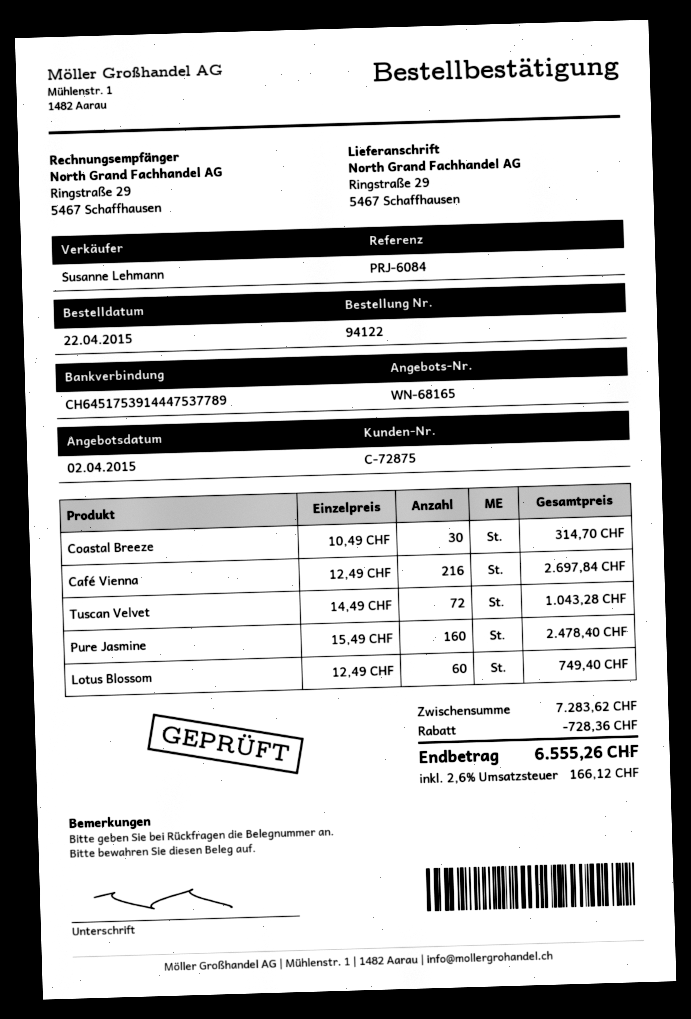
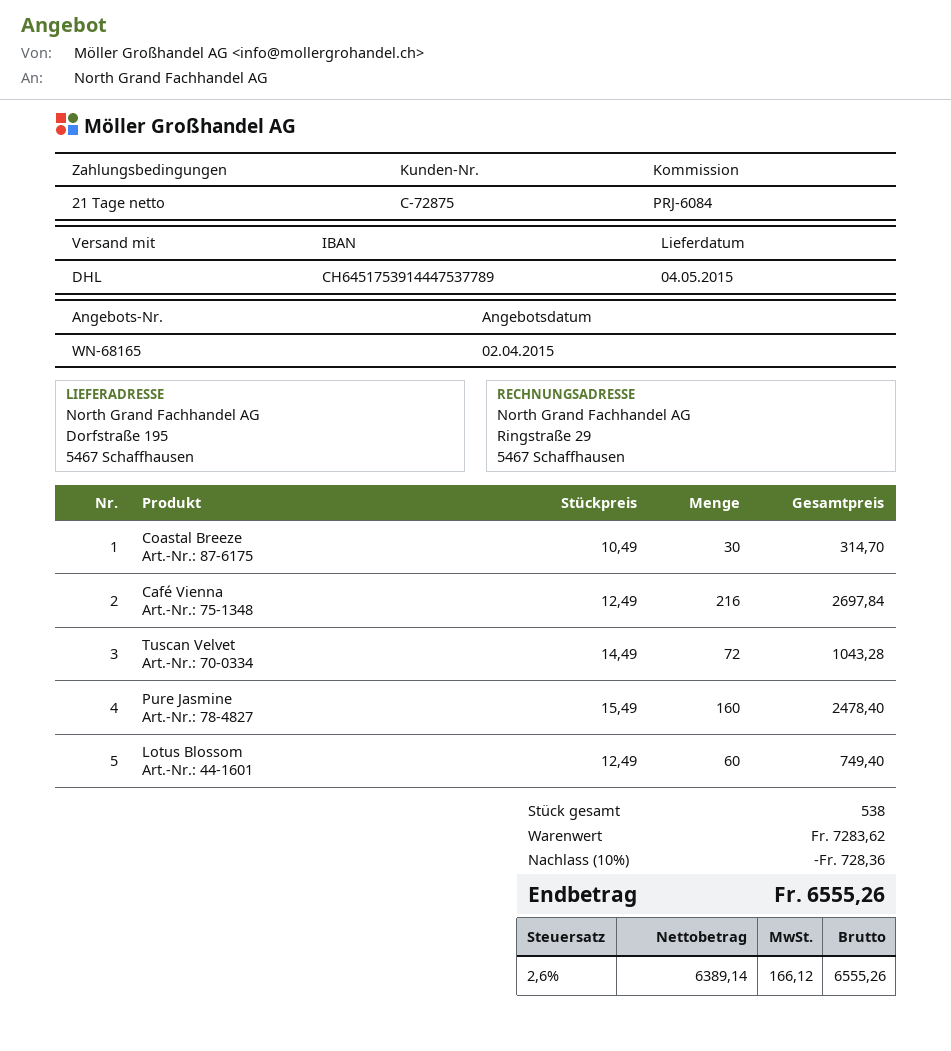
ship to: Ringstraße 29, 5467 Schaffhausen -> Dorfstraße 195, 5467 Schaffhausen

